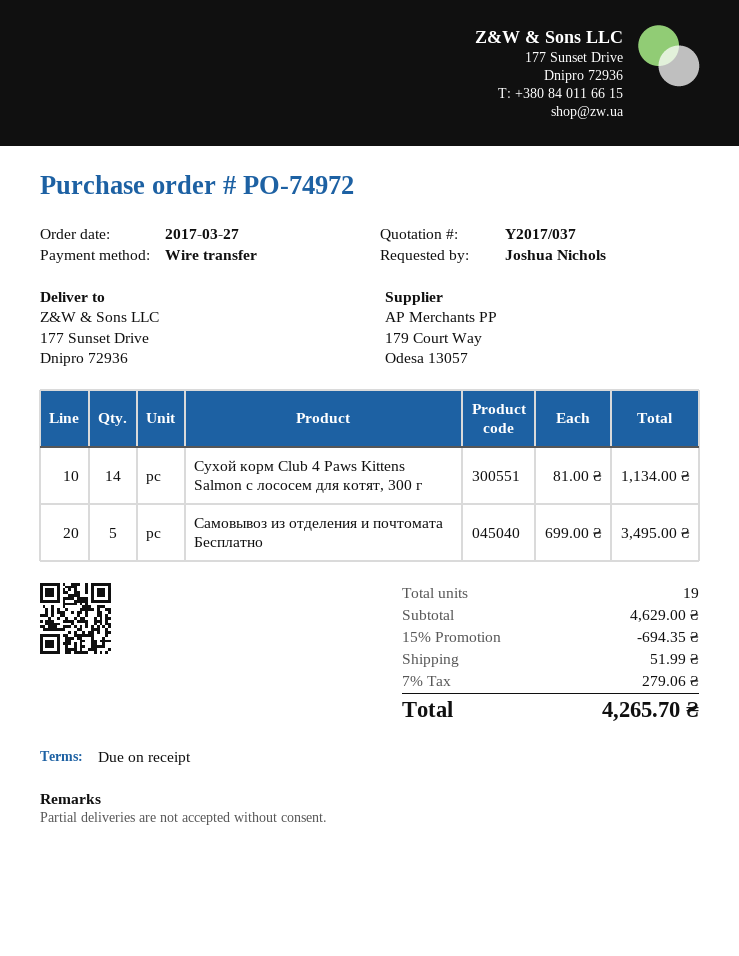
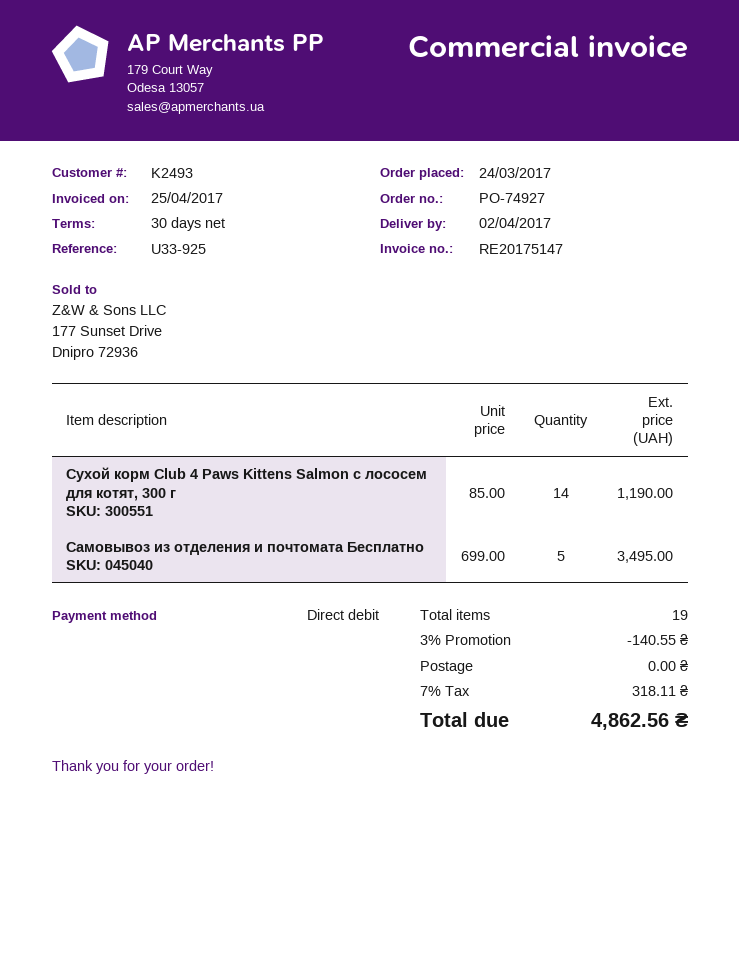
order number: PO-74972 -> PO-74927
order date: 2017-03-27 -> 2017-03-24
payment terms: on receipt -> 30 days
payment method: bank transfer -> direct debit
Сухой корм Club 4 Paws Kittens Salmon с лососем для котят, 300 г: 14 x 81.00 = 1134.00 -> 14 x 85.00 = 1190.00
discount: 15% = 694.35 -> 3% = 140.55
shipping: 51.99 -> 0.00
tax: 7% = 279.06 -> 7% = 318.11
total: 4265.70 -> 4862.56

